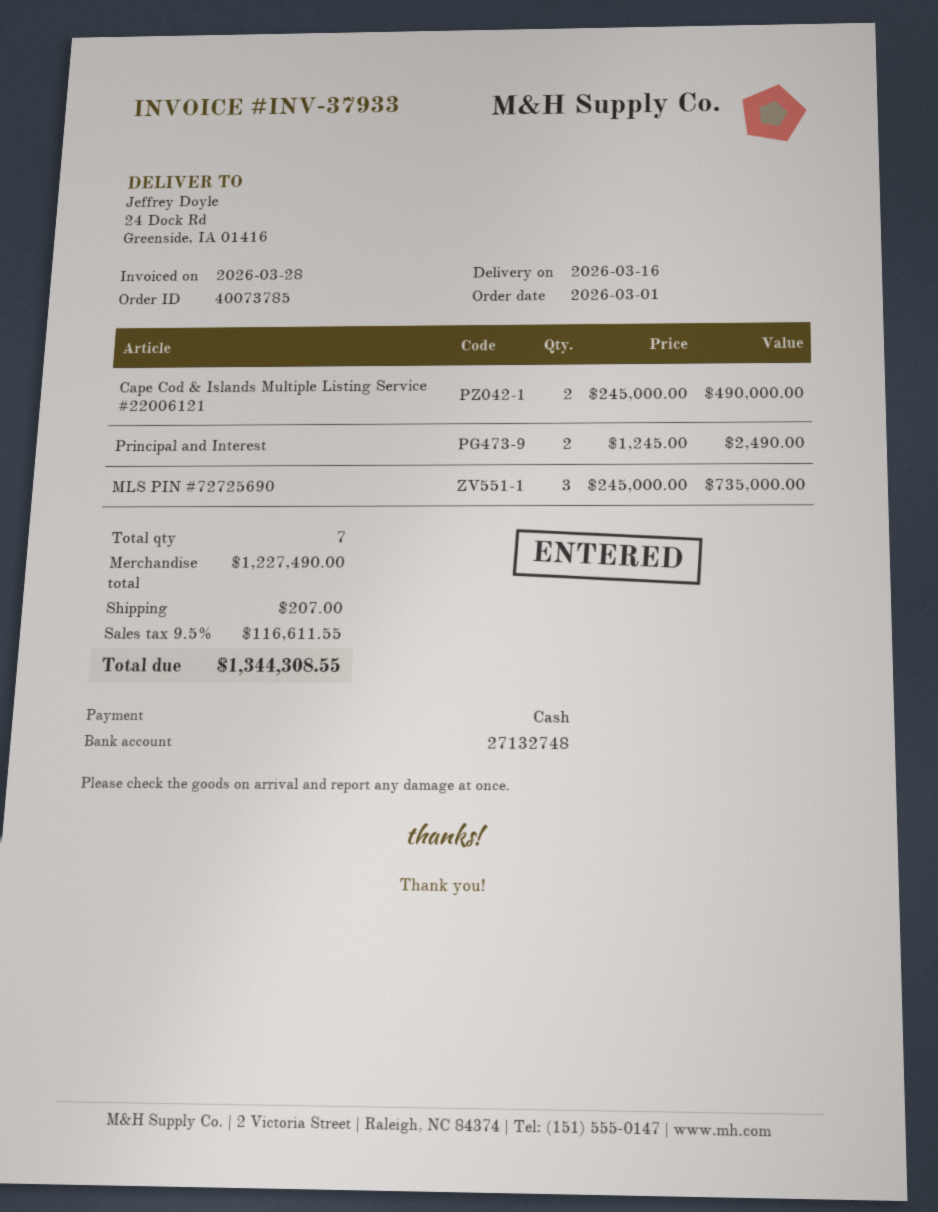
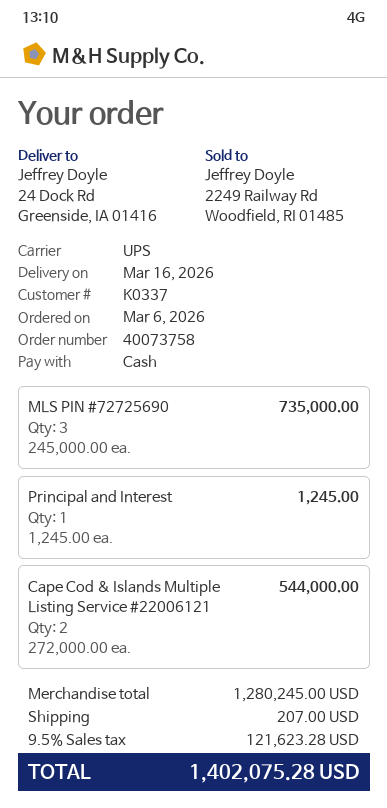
order number: 40073785 -> 40073758
order date: 2026-03-01 -> 2026-03-06
Cape Cod & Islands Multiple Listing Service #22006121: 2 x 245000.00 = 490000.00 -> 2 x 272000.00 = 544000.00
Principal and Interest: 2 x 1245.00 = 2490.00 -> 1 x 1245.00 = 1245.00
subtotal: 1227490.00 -> 1280245.00
tax: 9.5% = 116611.55 -> 9.5% = 121623.28
total: 1344308.55 -> 1402075.28

